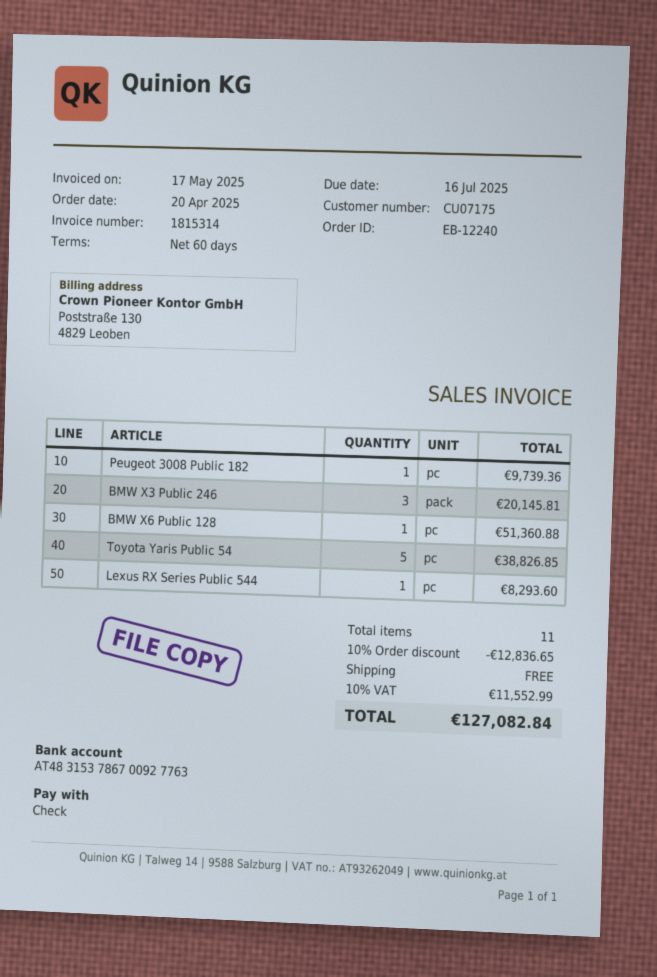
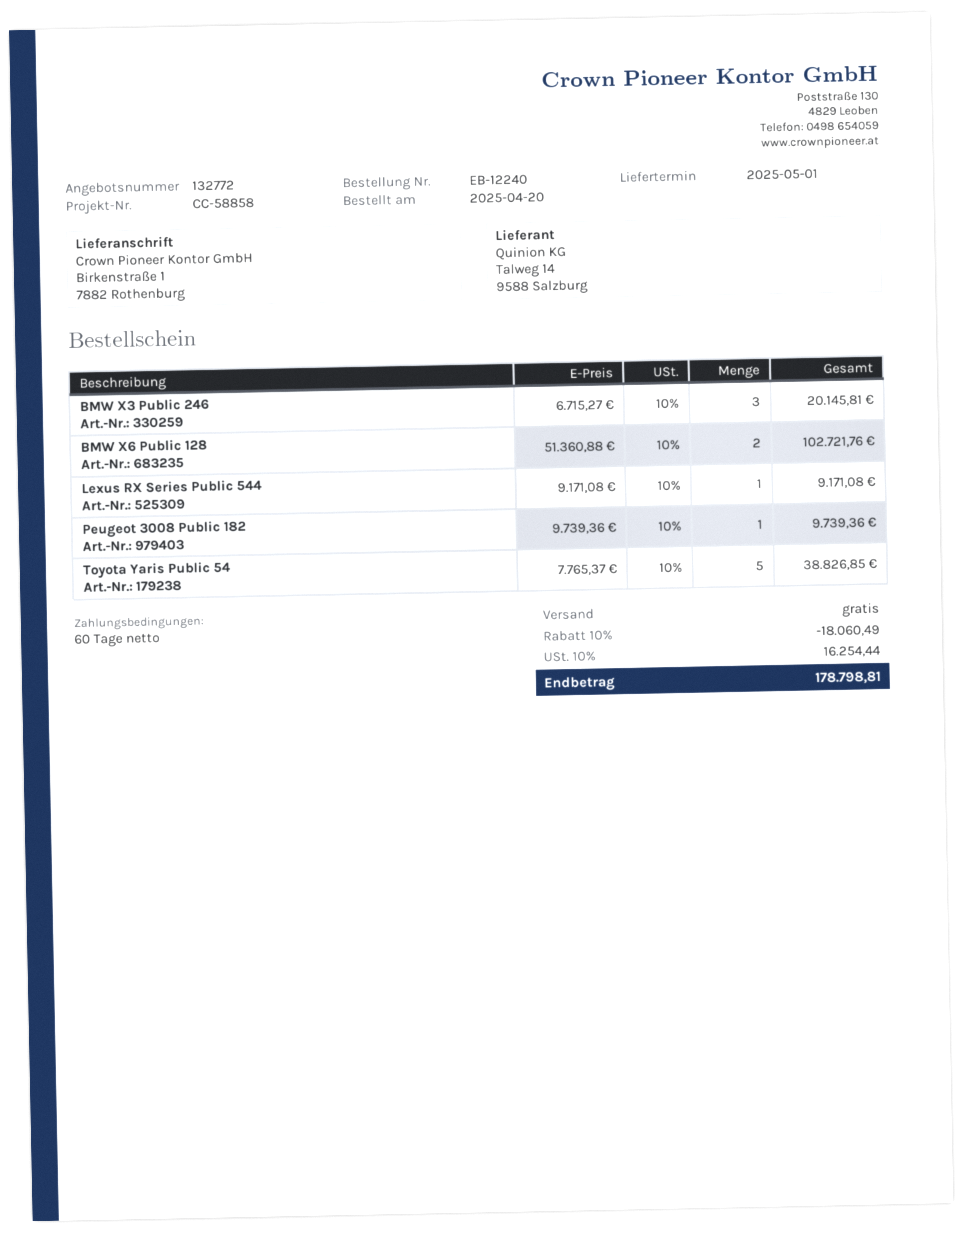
BMW X6 Public 128: 1 for 51360.88 -> 2 for 102721.76
Lexus RX Series Public 544: 1 for 8293.60 -> 1 for 9171.08
discount: 10% = 12836.65 -> 10% = 18060.49
tax: 10% = 11552.99 -> 10% = 16254.44
total: 127082.84 -> 178798.81

